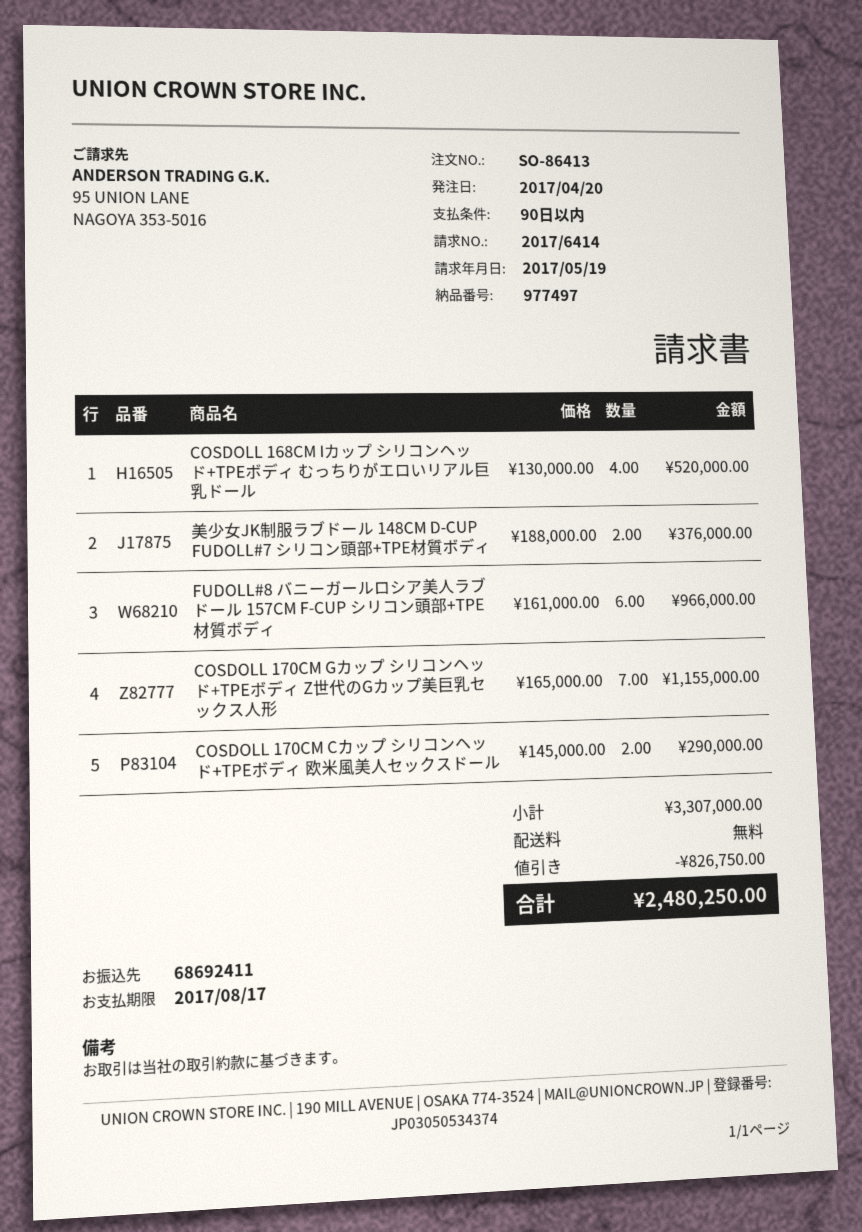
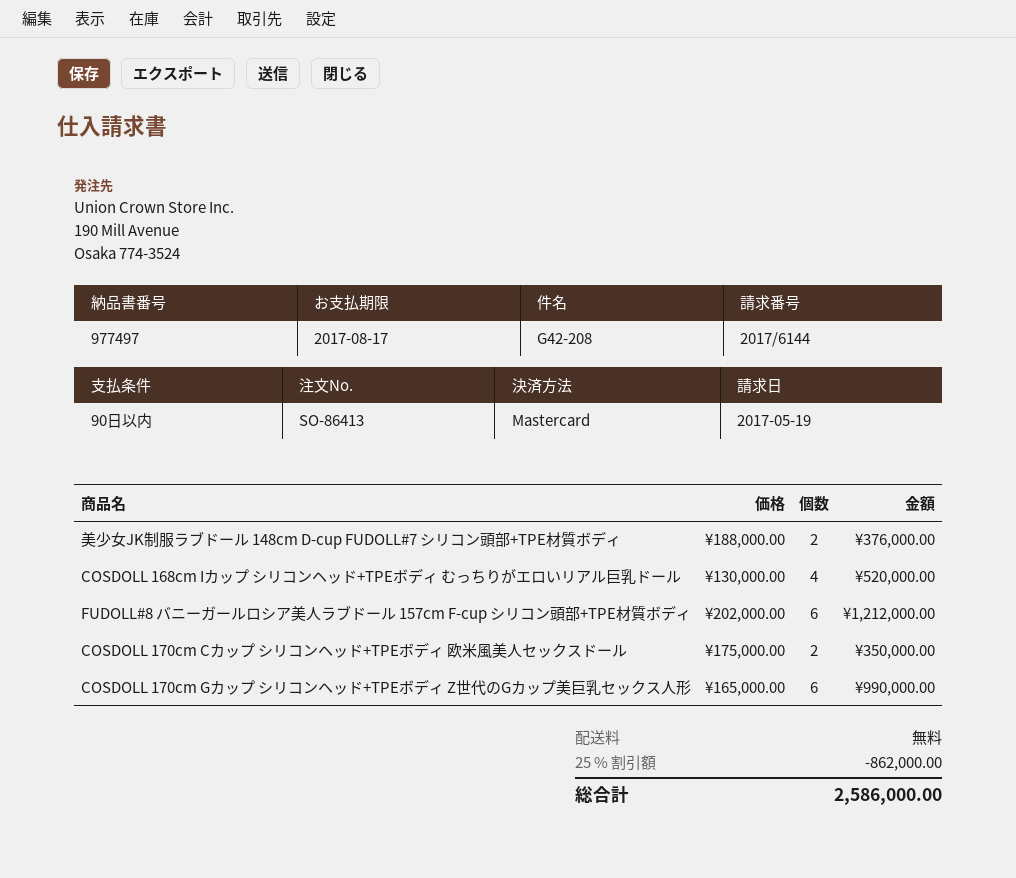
invoice number: 2017/6414 -> 2017/6144
FUDOLL#8 バニーガールロシア美人ラブドール 157CM F-CUP シリコン頭部+TPE材質ボディ: 6 x 161000.00 = 966000.00 -> 6 x 202000.00 = 1212000.00
COSDOLL 170CM Gカップ シリコンヘッド+TPEボディ Z世代のGカップ美巨乳セックス人形: 7 x 165000.00 = 1155000.00 -> 6 x 165000.00 = 990000.00
COSDOLL 170CM Cカップ シリコンヘッド+TPEボディ 欧米風美人セックスドール: 2 x 145000.00 = 290000.00 -> 2 x 175000.00 = 350000.00
discount: 826750.00 -> 862000.00
total: 2480250.00 -> 2586000.00

